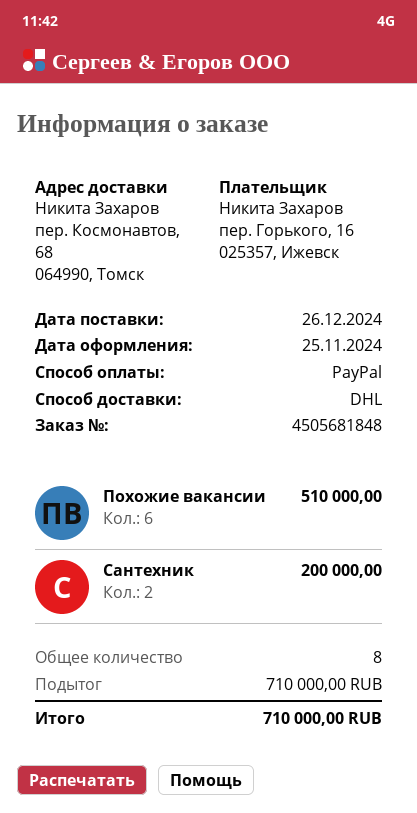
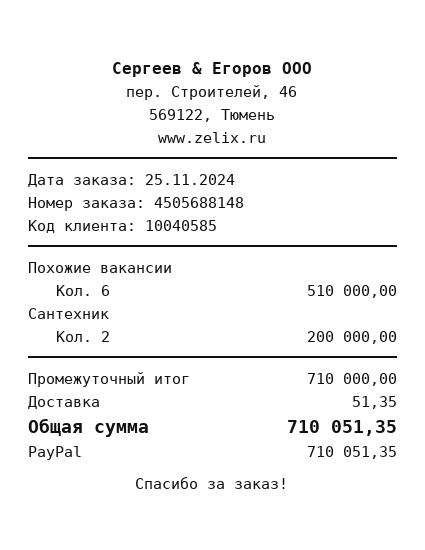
order number: 4505681848 -> 4505688148
shipping: none -> 51.35
total: 710000.00 -> 710051.35

